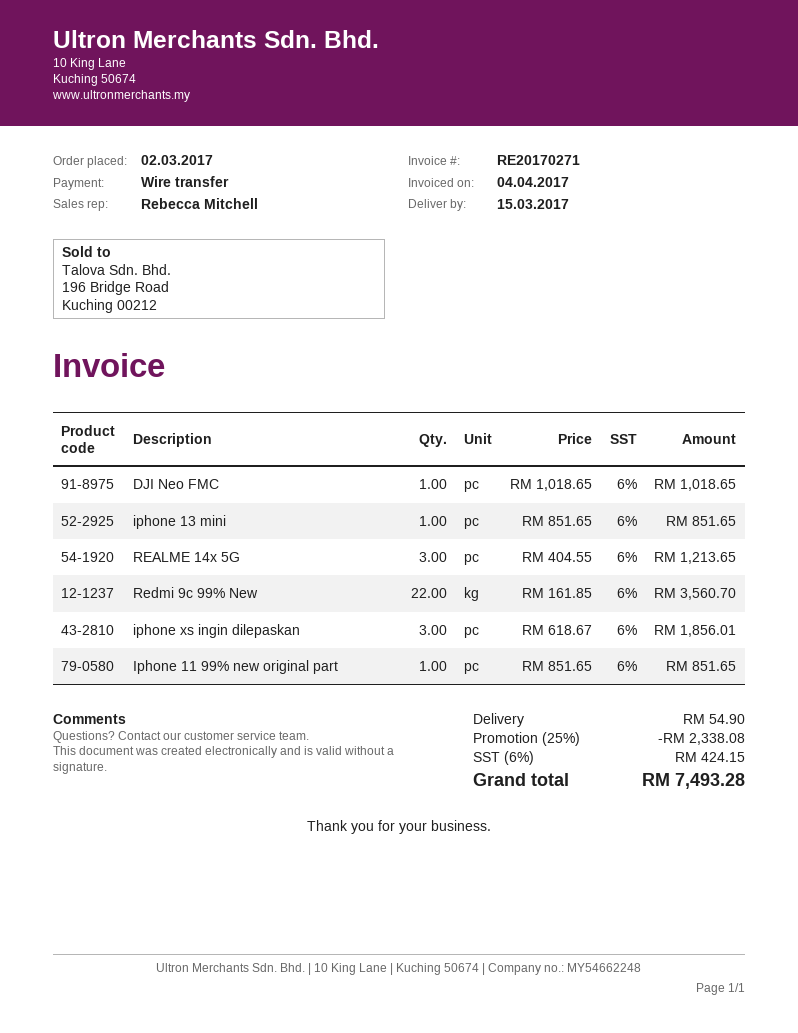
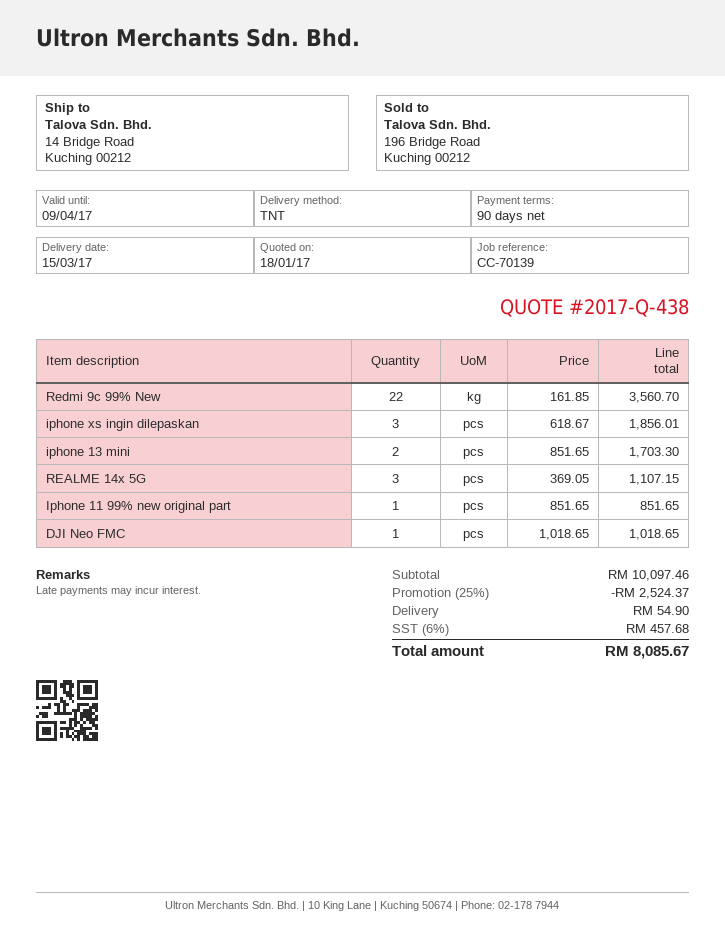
iphone 13 mini: 1 x 851.65 = 851.65 -> 2 x 851.65 = 1703.30
REALME 14x 5G: 3 x 404.55 = 1213.65 -> 3 x 369.05 = 1107.15
discount: 25% = 2338.08 -> 25% = 2524.37
tax: 6% = 424.15 -> 6% = 457.68
total: 7493.28 -> 8085.67

